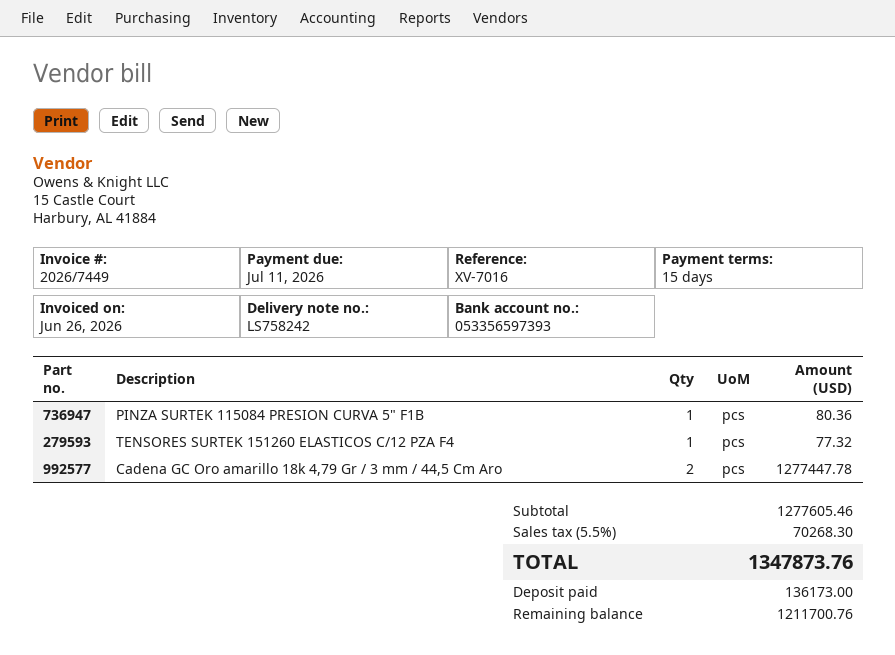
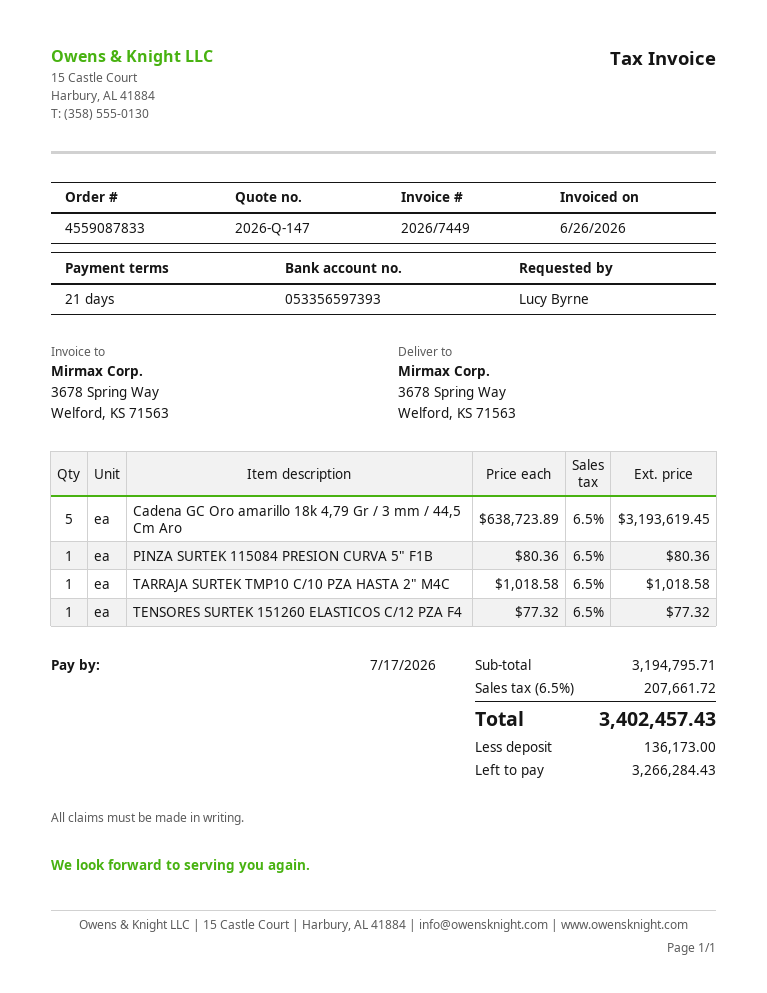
payment terms: 15 days -> 21 days
due date: 2026-07-11 -> 2026-07-17
Cadena GC Oro amarillo 18k 4,79 Gr / 3 mm / 44,5 Cm Aro: 2 for 1277447.78 -> 5 for 3193619.45
TARRAJA SURTEK TMP10 C/10 PZA HASTA 2" M4C: none -> 1 for 1018.58
subtotal: 1277605.46 -> 3194795.71
tax: 5.5% = 70268.30 -> 6.5% = 207661.72
total: 1347873.76 -> 3402457.43
balance: 1211700.76 -> 3266284.43

